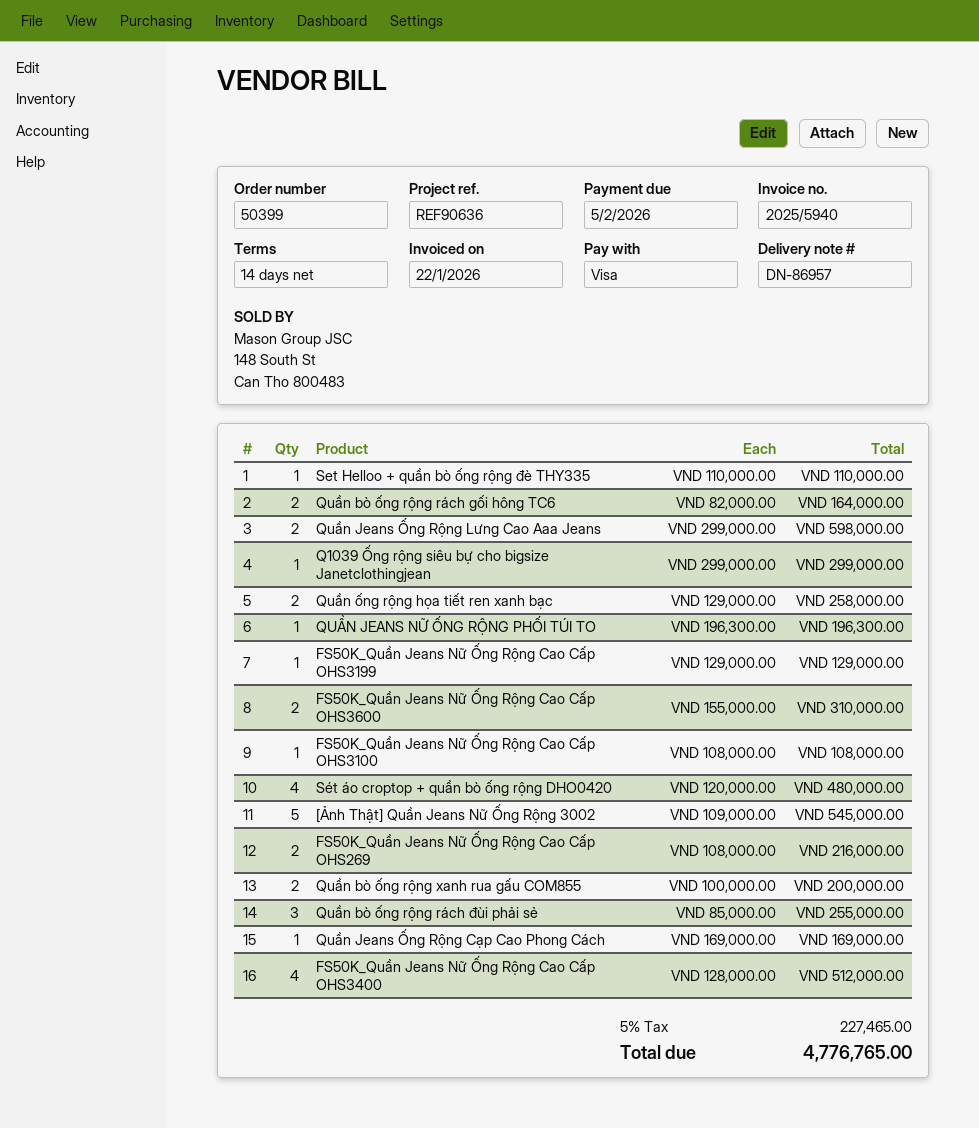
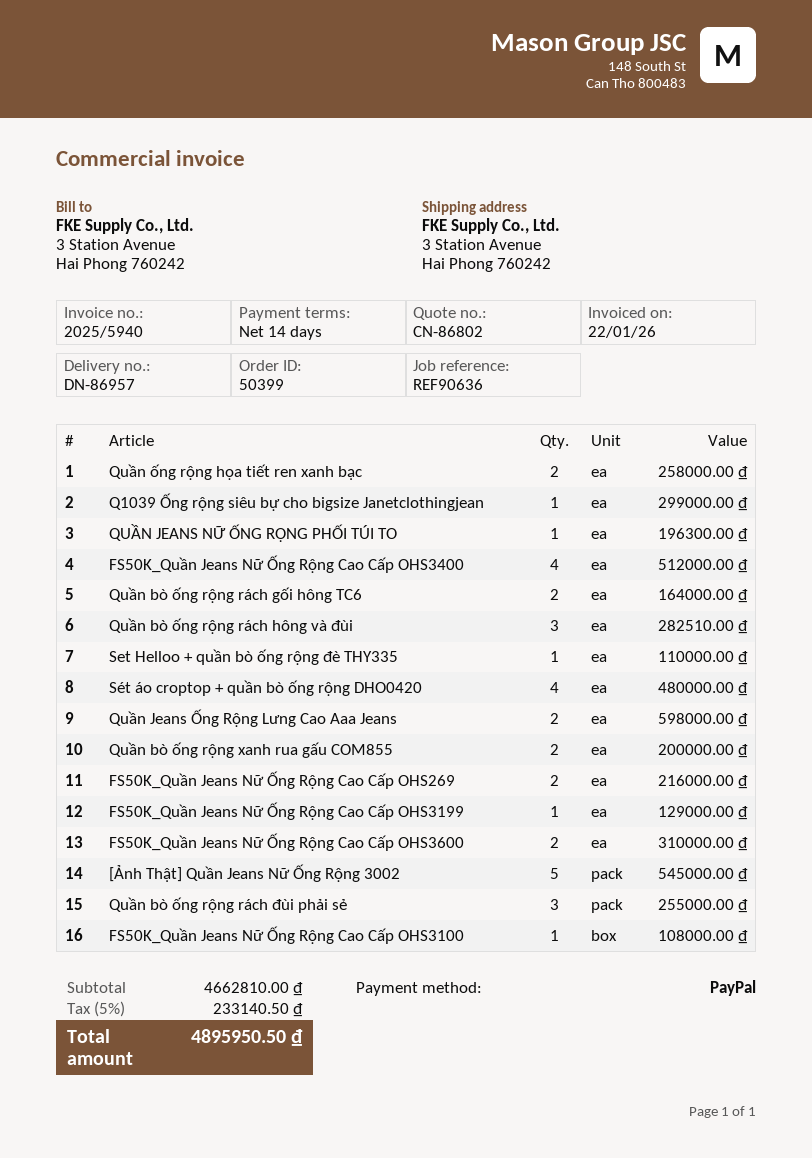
payment method: Visa -> PayPal
Quần Jeans Ống Rộng Cạp Cao Phong Cách: 1 for 169000.00 -> none
Quần bò ống rộng rách hông và đùi: none -> 3 for 282510.00
tax: 5% = 227465.00 -> 5% = 233140.50
total: 4776765.00 -> 4895950.50

